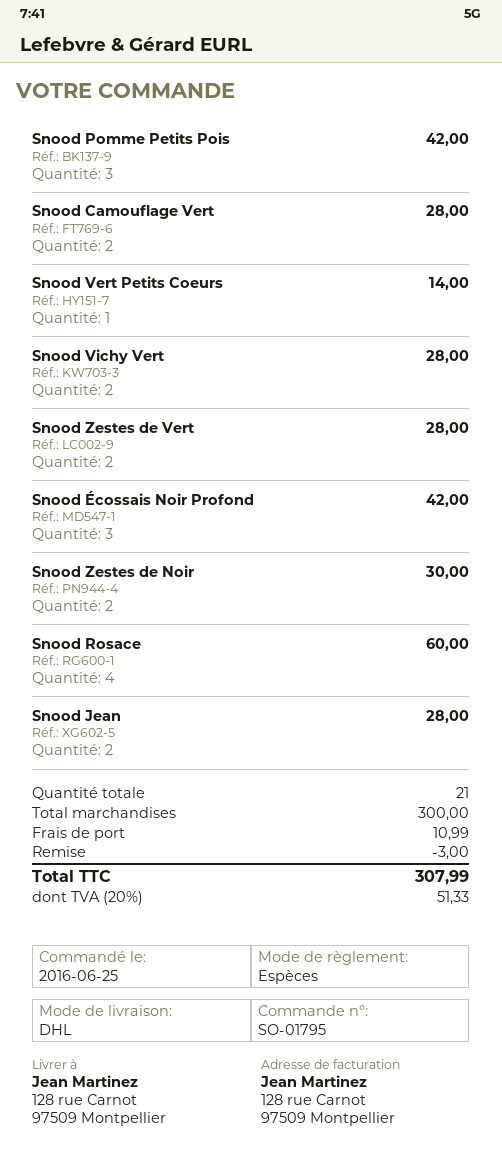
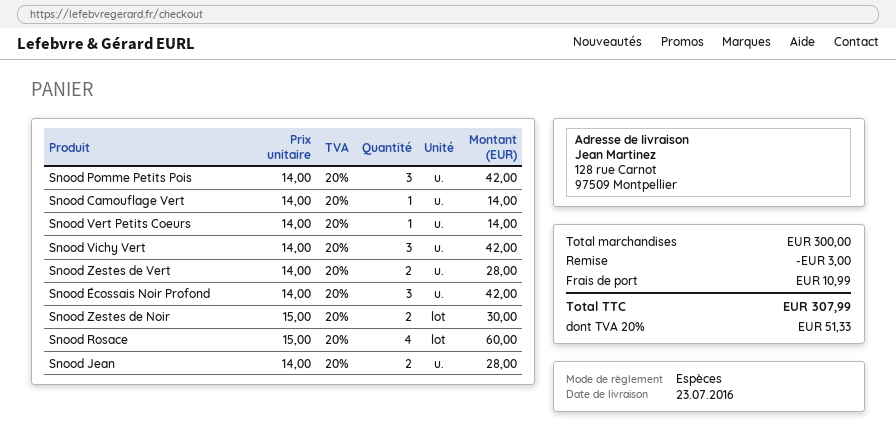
Snood Camouflage Vert: 2 for 28.00 -> 1 for 14.00
Snood Vichy Vert: 2 for 28.00 -> 3 for 42.00

